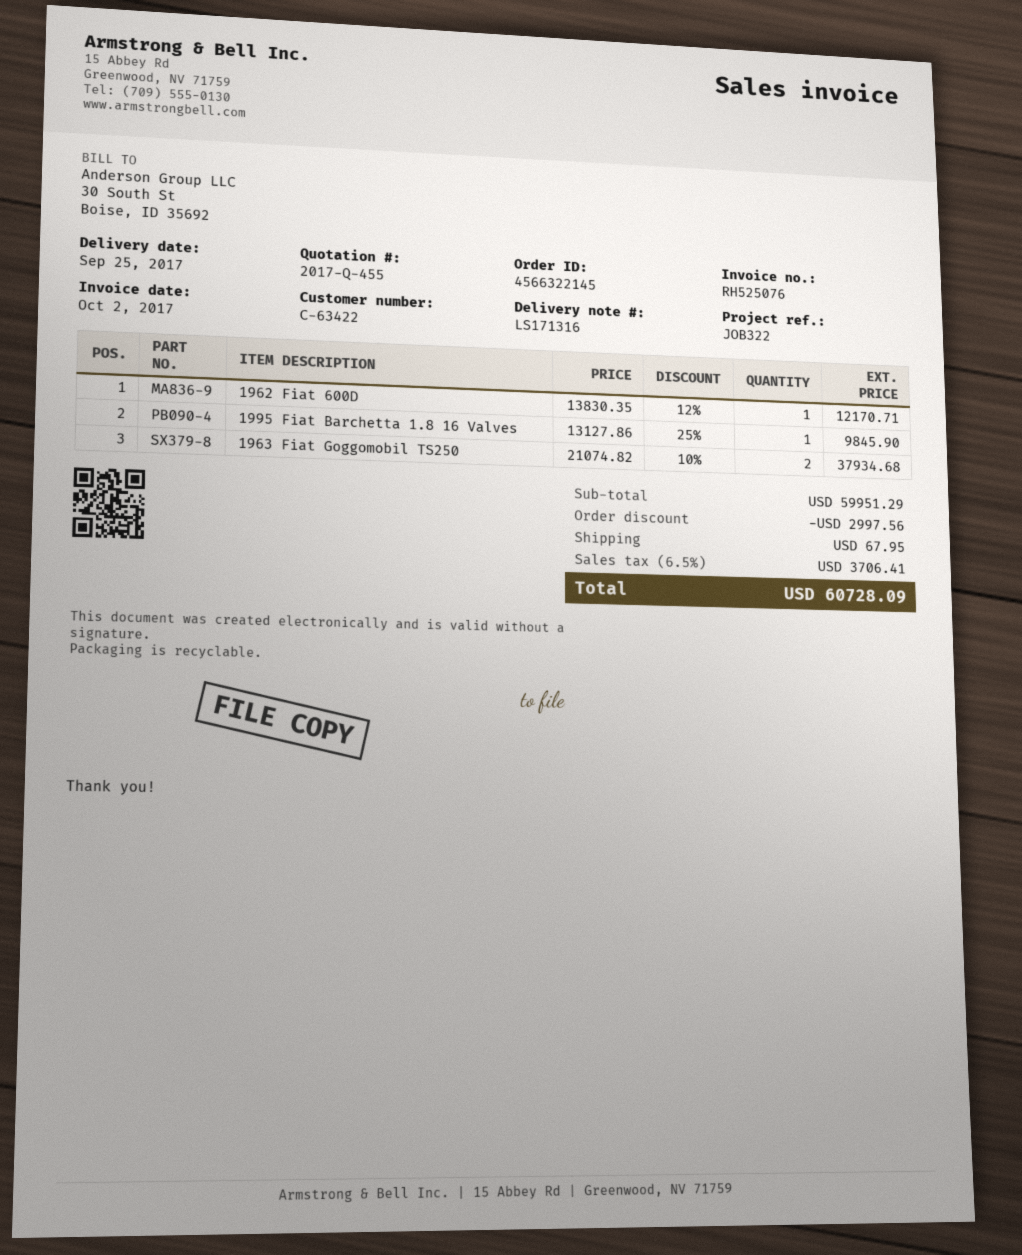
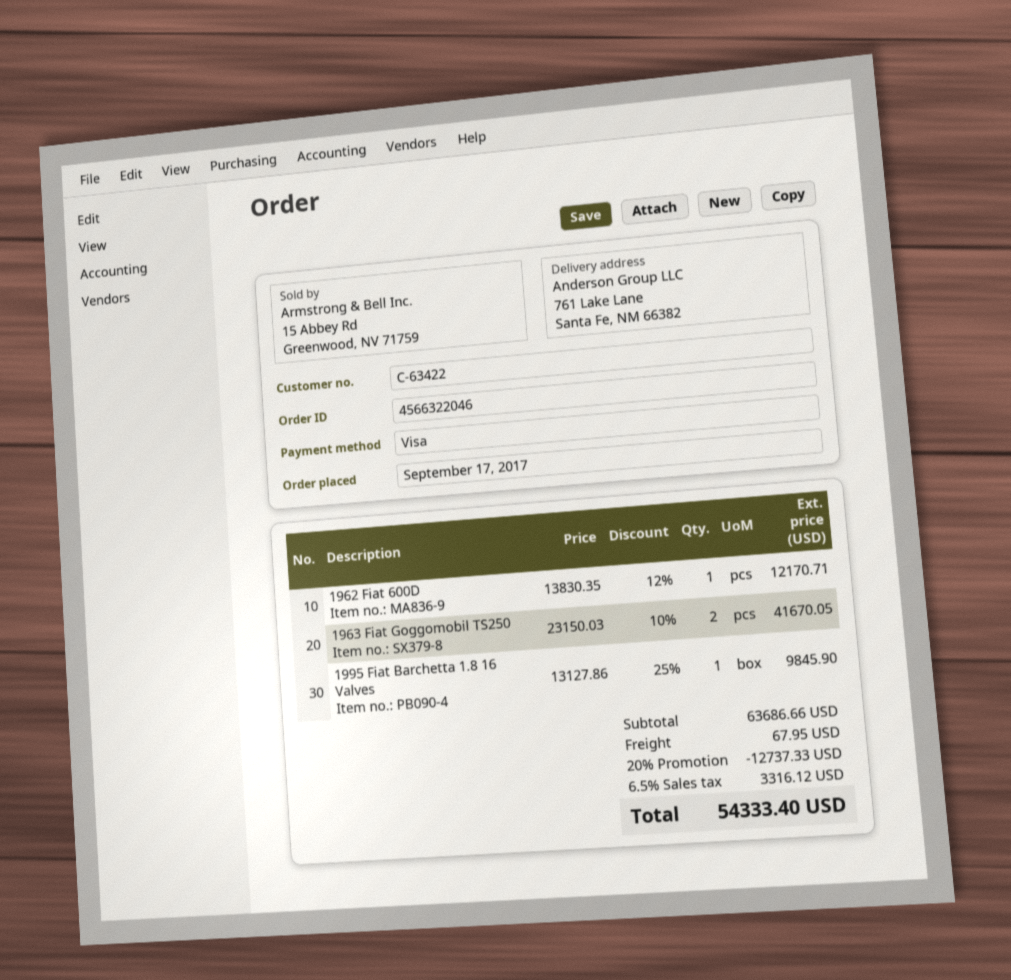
order number: 4566322145 -> 4566322046
1963 Fiat Goggomobil TS250: 2 x 21074.82 - 10% = 37934.68 -> 2 x 23150.03 - 10% = 41670.05
subtotal: 59951.29 -> 63686.66
discount: 2997.56 -> 12737.33
tax: 6.5% = 3706.41 -> 6.5% = 3316.12
total: 60728.09 -> 54333.40

